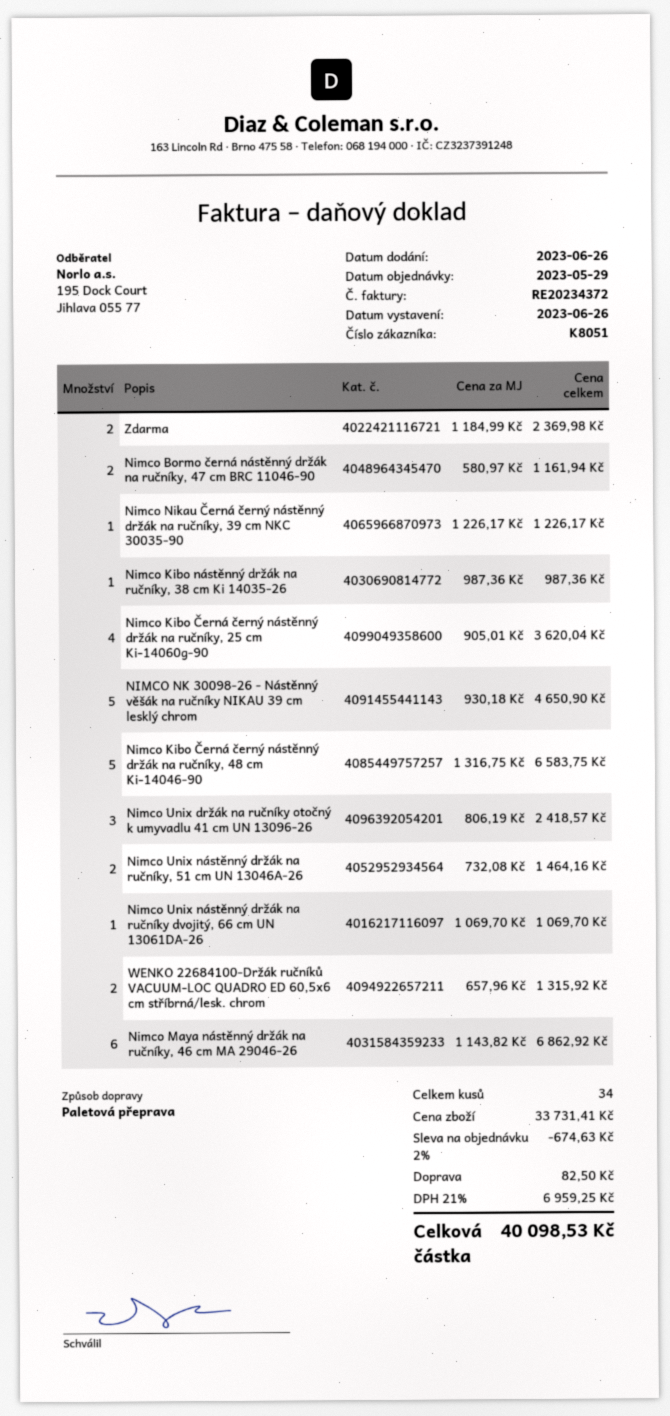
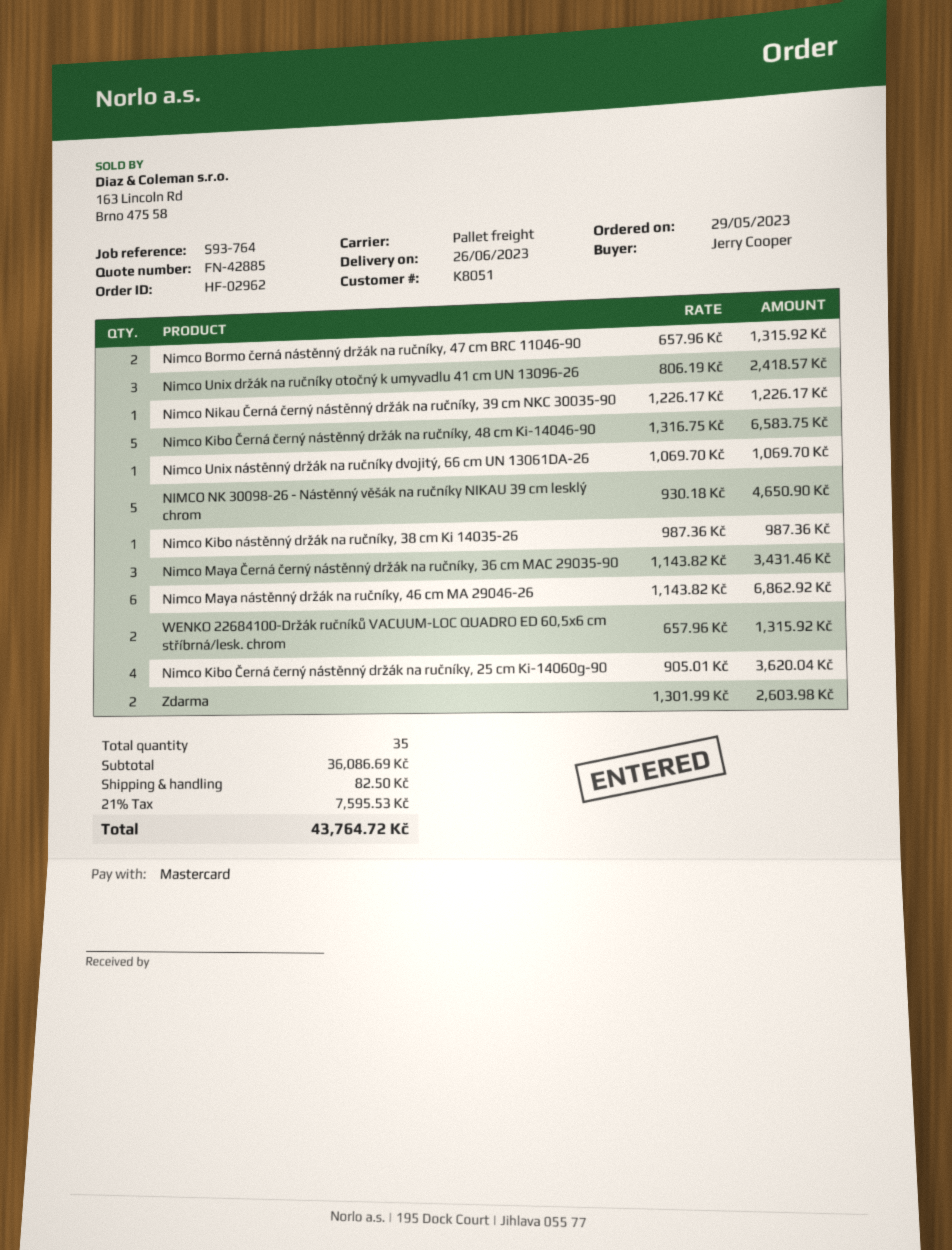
Zdarma: 2 x 1184.99 = 2369.98 -> 2 x 1301.99 = 2603.98
Nimco Bormo černá nástěnný držák na ručníky, 47 cm BRC 11046-90: 2 x 580.97 = 1161.94 -> 2 x 657.96 = 1315.92
Nimco Unix nástěnný držák na ručníky, 51 cm UN 13046A-26: 2 x 732.08 = 1464.16 -> none
Nimco Maya Černá černý nástěnný držák na ručníky, 36 cm MAC 29035-90: none -> 3 x 1143.82 = 3431.46
total quantity: 34 -> 35
subtotal: 33731.41 -> 36086.69
discount: 2% = 674.63 -> none
tax: 21% = 6959.25 -> 21% = 7595.53
total: 40098.53 -> 43764.72

